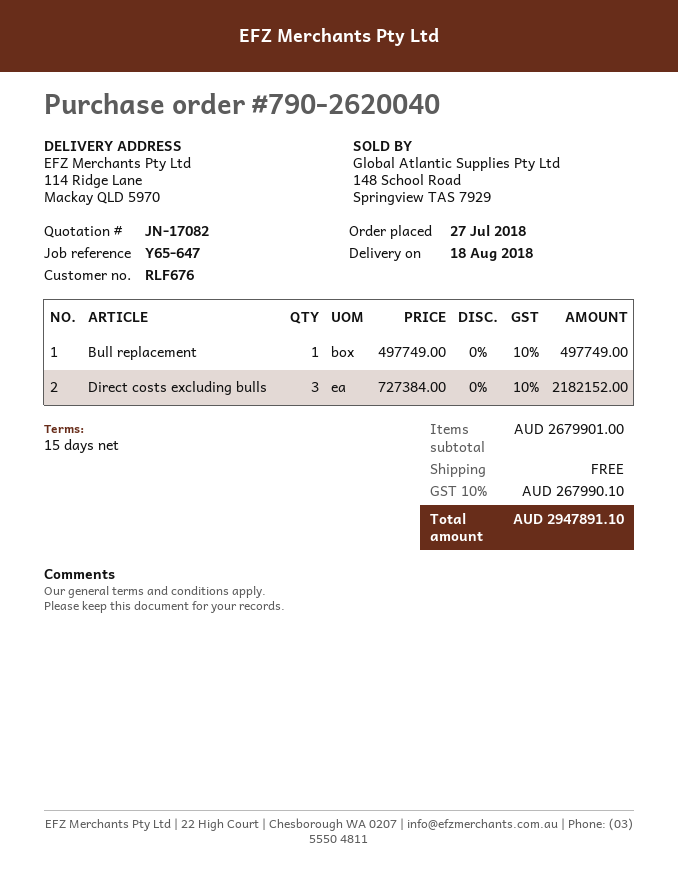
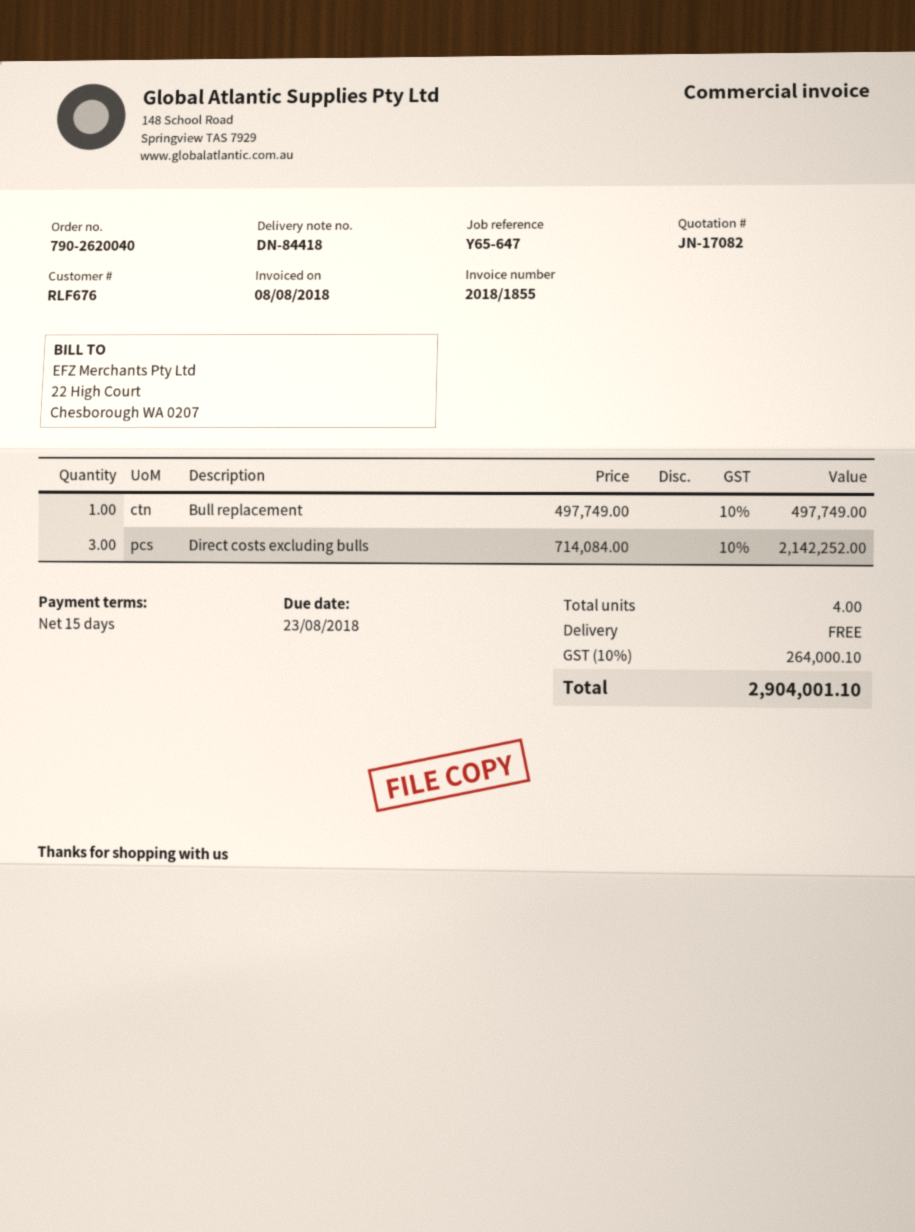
Direct costs excluding bulls: 3 x 727384.00 = 2182152.00 -> 3 x 714084.00 = 2142252.00
tax: 10% = 267990.10 -> 10% = 264000.10
total: 2947891.10 -> 2904001.10

